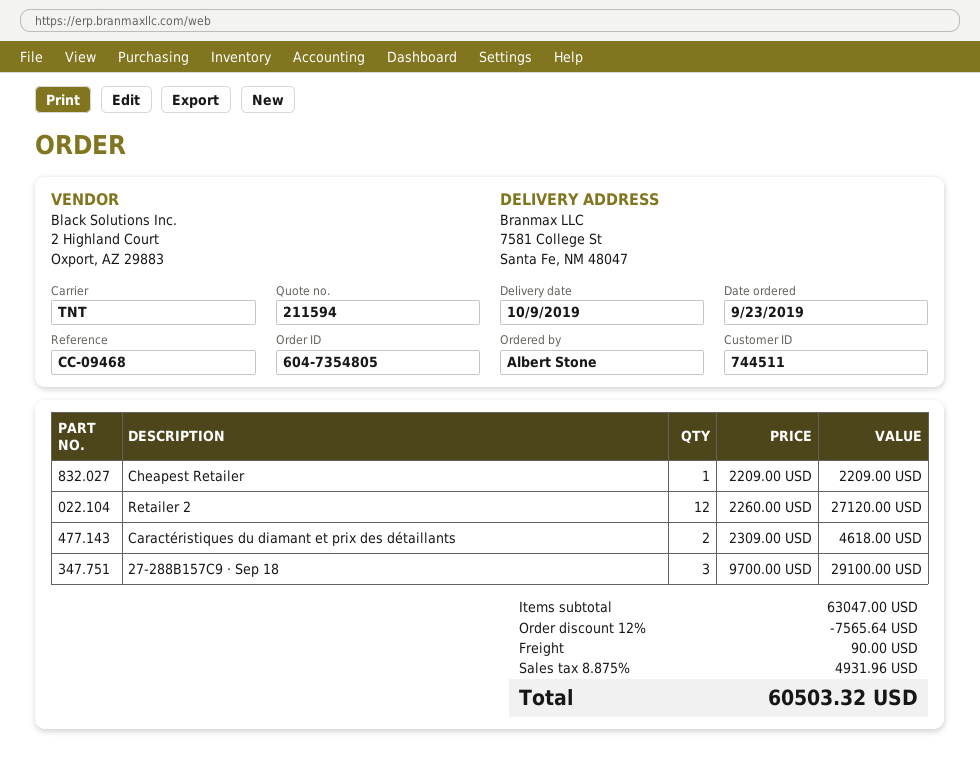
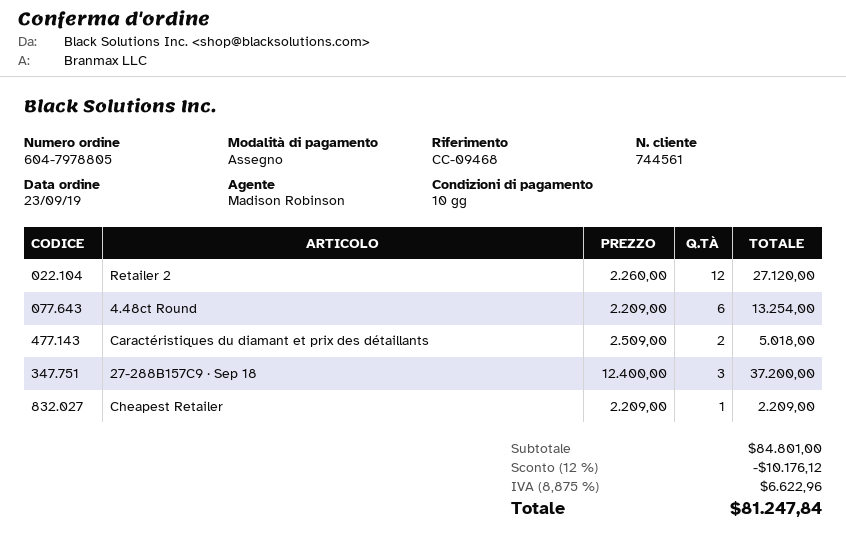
order number: 604-7354805 -> 604-7978805
customer number: 744511 -> 744561
Caractéristiques du diamant et prix des détaillants: 2 x 2309.00 = 4618.00 -> 2 x 2509.00 = 5018.00
27-288B157C9 · Sep 18: 3 x 9700.00 = 29100.00 -> 3 x 12400.00 = 37200.00
4.48ct Round: none -> 6 x 2209.00 = 13254.00
subtotal: 63047.00 -> 84801.00
discount: 12% = 7565.64 -> 12% = 10176.12
shipping: 90.00 -> none
tax: 8.875% = 4931.96 -> 8.875% = 6622.96
total: 60503.32 -> 81247.84

